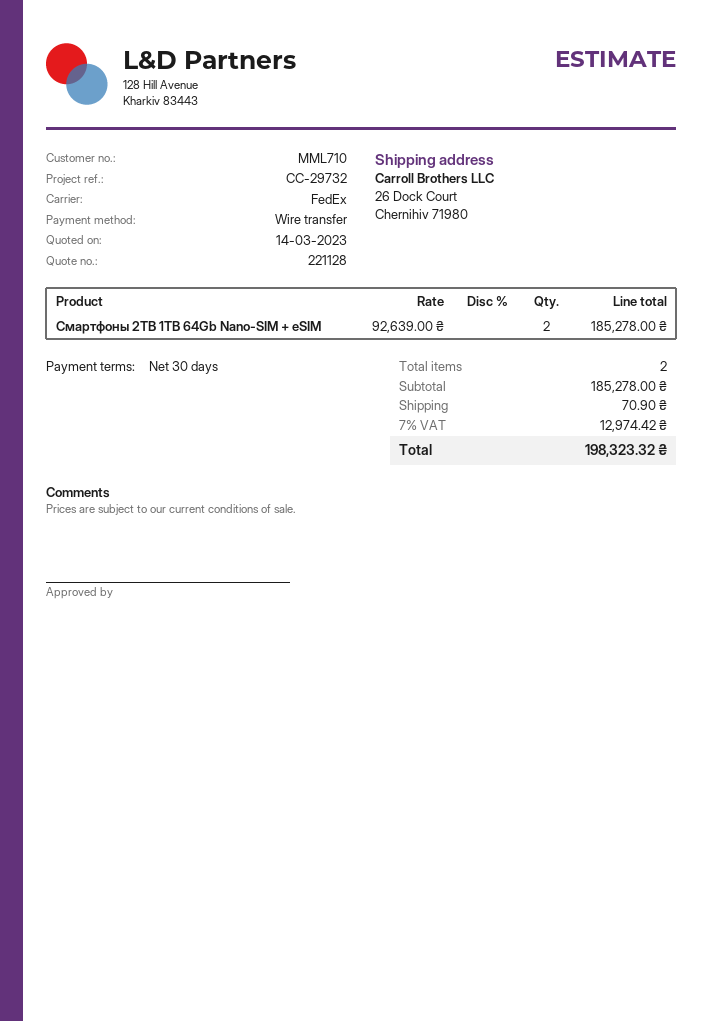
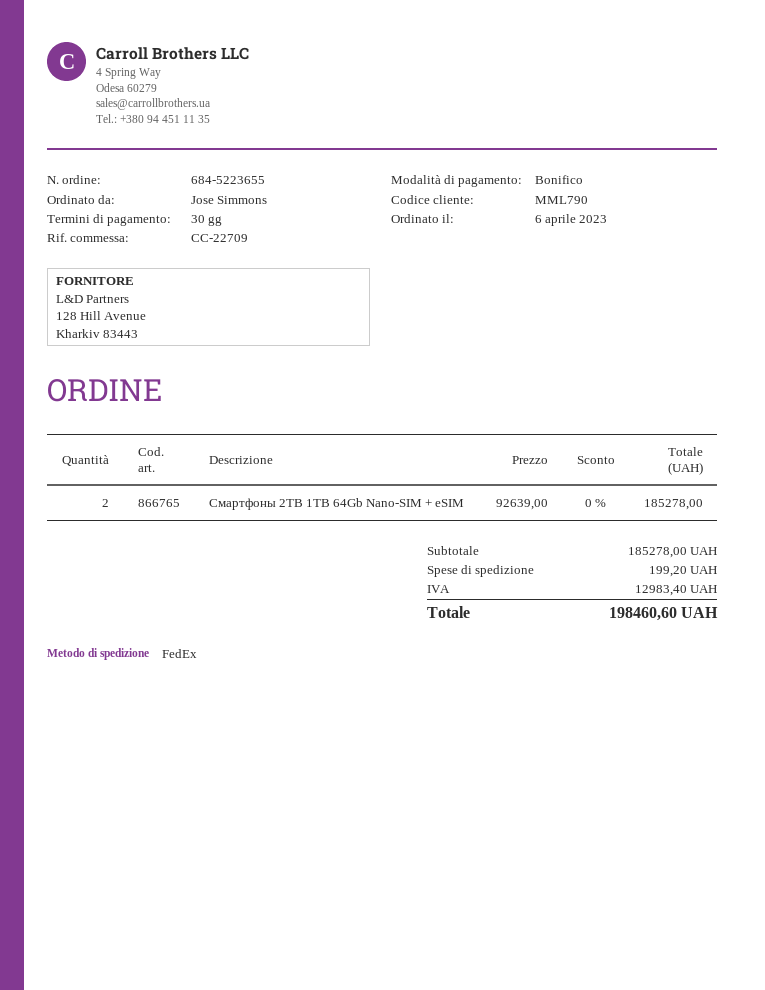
customer number: MML710 -> MML790
reference: CC-29732 -> CC-22709
shipping: 70.90 -> 199.20
tax: 12974.42 -> 12983.40
total: 198323.32 -> 198460.60

